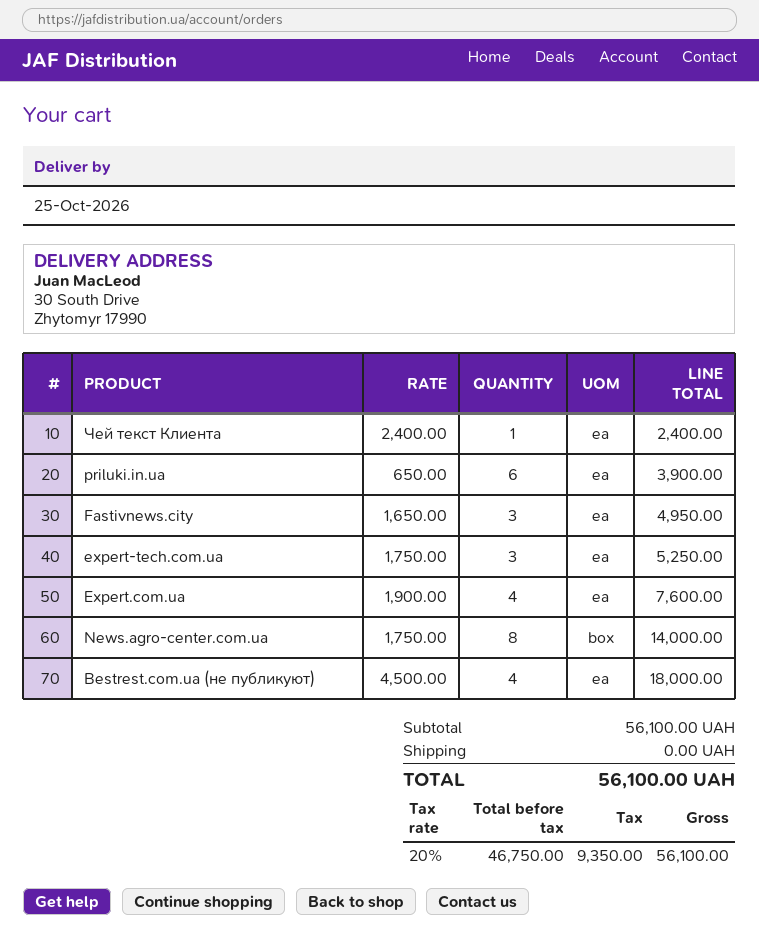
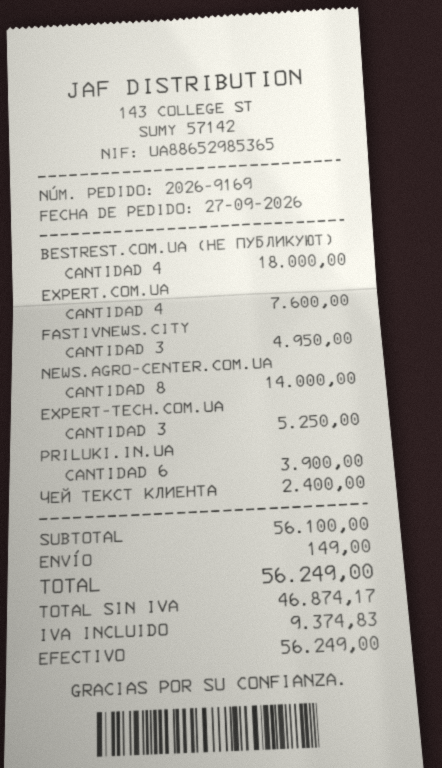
shipping: 0.00 -> 149.00
net: 46750.00 -> 46874.17
tax: 9350.00 -> 9374.83
total: 56100.00 -> 56249.00

